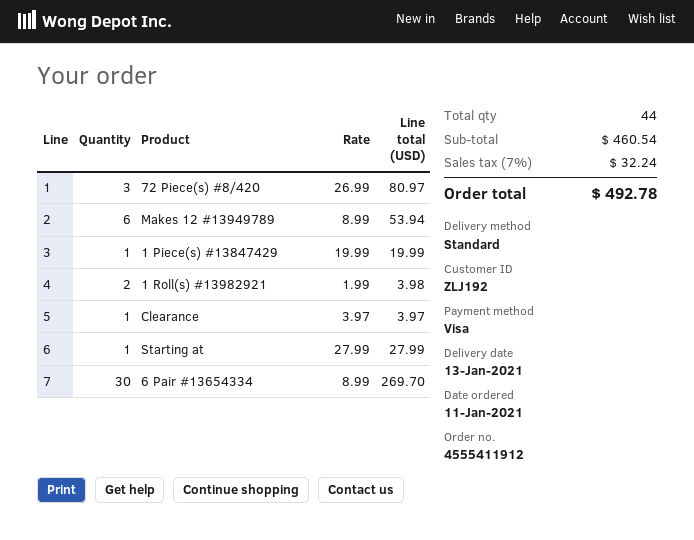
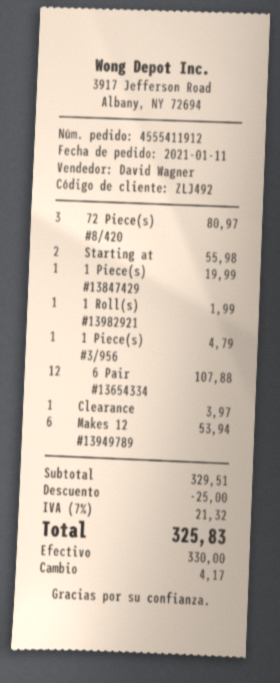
customer number: ZLJ192 -> ZLJ492
payment method: Visa -> cash
1 Roll(s) #13982921: 2 for 3.98 -> 1 for 1.99
Starting at: 1 for 27.99 -> 2 for 55.98
6 Pair #13654334: 30 for 269.70 -> 12 for 107.88
1 Piece(s) #3/956: none -> 1 for 4.79
subtotal: 460.54 -> 329.51
discount: none -> 25.00
tax: 7% = 32.24 -> 7% = 21.32
total: 492.78 -> 325.83

